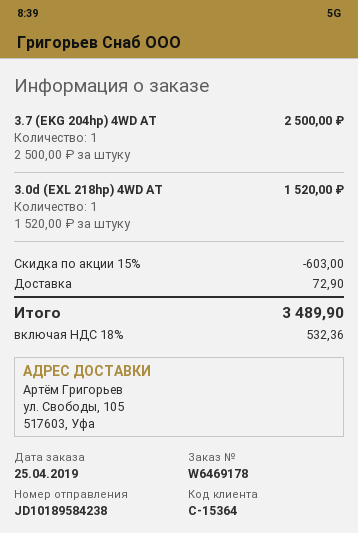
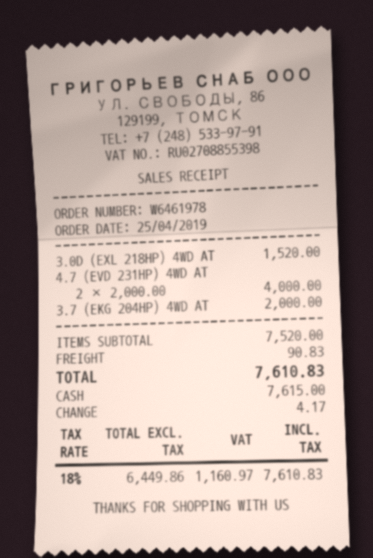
order number: W6469178 -> W6461978
3.7 (EKG 204hp) 4WD AT: 1 x 2500.00 = 2500.00 -> 1 x 2000.00 = 2000.00
4.7 (EVD 231HP) 4WD AT: none -> 2 x 2000.00 = 4000.00
discount: 15% = 603.00 -> none
shipping: 72.90 -> 90.83
tax: 18% = 532.36 -> 18% = 1160.97
total: 3489.90 -> 7610.83

